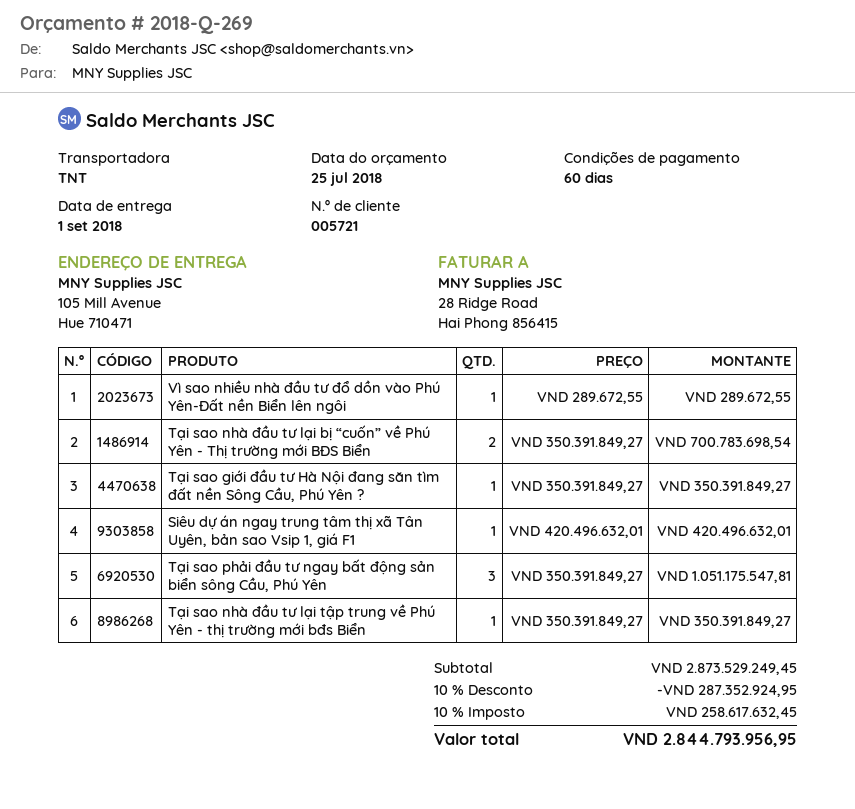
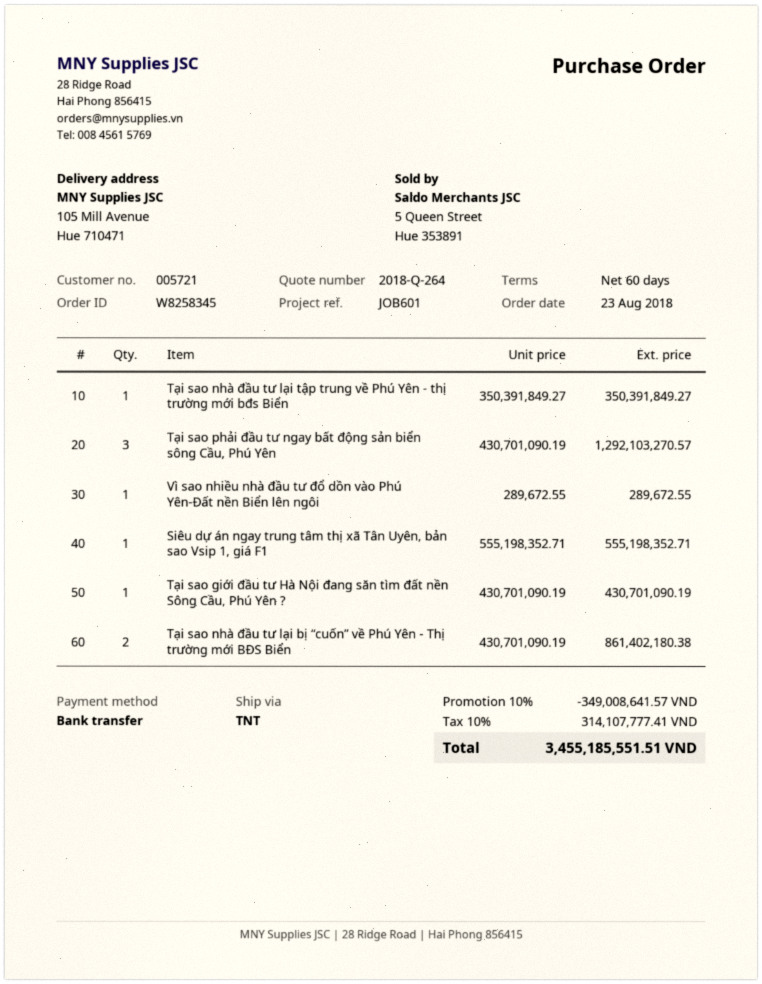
quote number: 2018-Q-269 -> 2018-Q-264
Tại sao nhà đầu tư lại bị “cuốn” về Phú Yên - Thị trường mới BĐS Biển: 2 x 350391849.27 = 700783698.54 -> 2 x 430701090.19 = 861402180.38
Tại sao giới đầu tư Hà Nội đang săn tìm đất nền Sông Cầu, Phú Yên ?: 1 x 350391849.27 = 350391849.27 -> 1 x 430701090.19 = 430701090.19
Siêu dự án ngay trung tâm thị xã Tân Uyên, bản sao Vsip 1, giá F1: 1 x 420496632.01 = 420496632.01 -> 1 x 555198352.71 = 555198352.71
Tại sao phải đầu tư ngay bất động sản biển sông Cầu, Phú Yên: 3 x 350391849.27 = 1051175547.81 -> 3 x 430701090.19 = 1292103270.57
discount: 10% = 287352924.95 -> 10% = 349008641.57
tax: 10% = 258617632.45 -> 10% = 314107777.41
total: 2844793956.95 -> 3455185551.51

